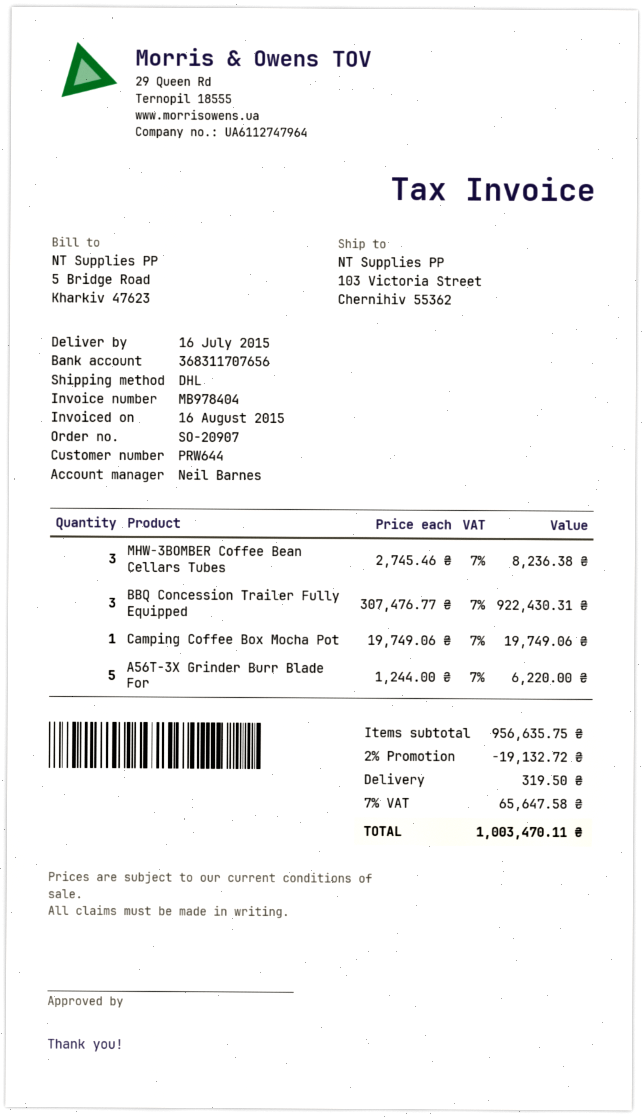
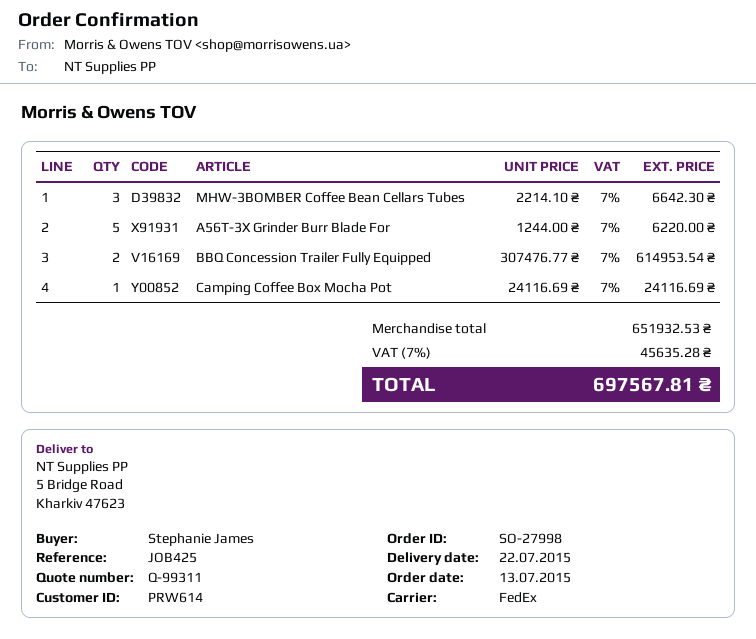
order number: SO-20907 -> SO-27998
delivery date: 2015-07-16 -> 2015-07-22
customer number: PRW644 -> PRW614
shipping method: DHL -> FedEx
ship to: 103 Victoria Street, Chernihiv 55362 -> 5 Bridge Road, Kharkiv 47623
MHW-3BOMBER Coffee Bean Cellars Tubes: 3 x 2745.46 = 8236.38 -> 3 x 2214.10 = 6642.30
BBQ Concession Trailer Fully Equipped: 3 x 307476.77 = 922430.31 -> 2 x 307476.77 = 614953.54
Camping Coffee Box Mocha Pot: 1 x 19749.06 = 19749.06 -> 1 x 24116.69 = 24116.69
subtotal: 956635.75 -> 651932.53
discount: 2% = 19132.72 -> none
shipping: 319.50 -> none
tax: 7% = 65647.58 -> 7% = 45635.28
total: 1003470.11 -> 697567.81

